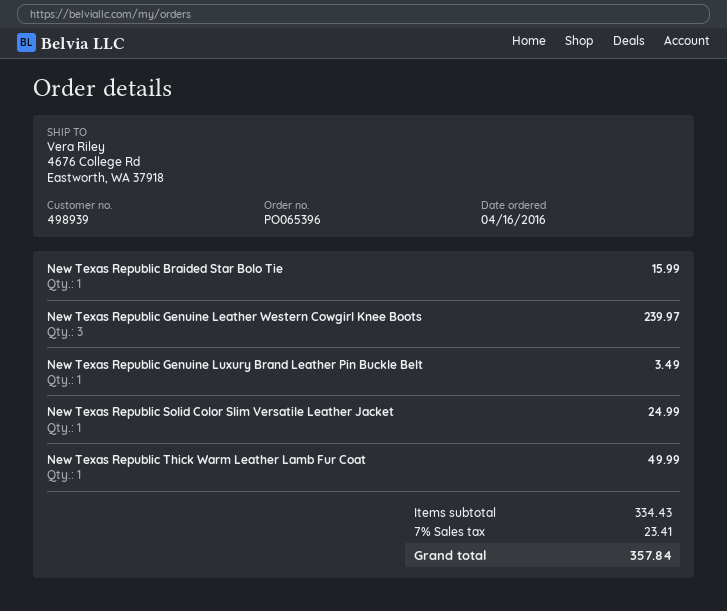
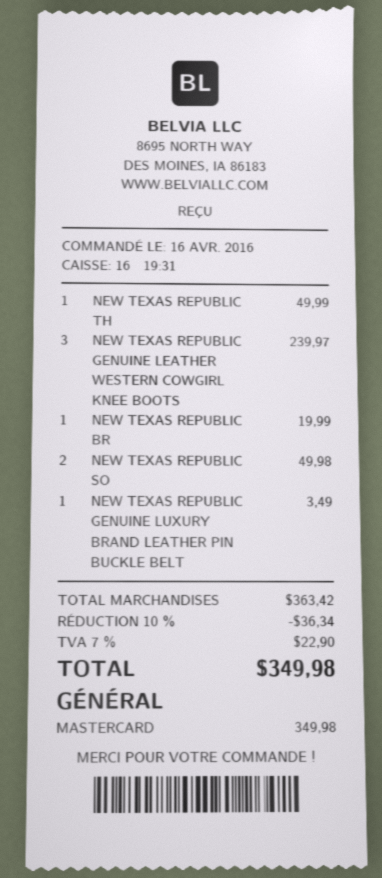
New Texas Republic Braided Star Bolo Tie: 1 for 15.99 -> 1 for 19.99
New Texas Republic Solid Color Slim Versatile Leather Jacket: 1 for 24.99 -> 2 for 49.98
subtotal: 334.43 -> 363.42
discount: none -> 10% = 36.34
tax: 7% = 23.41 -> 7% = 22.90
total: 357.84 -> 349.98

